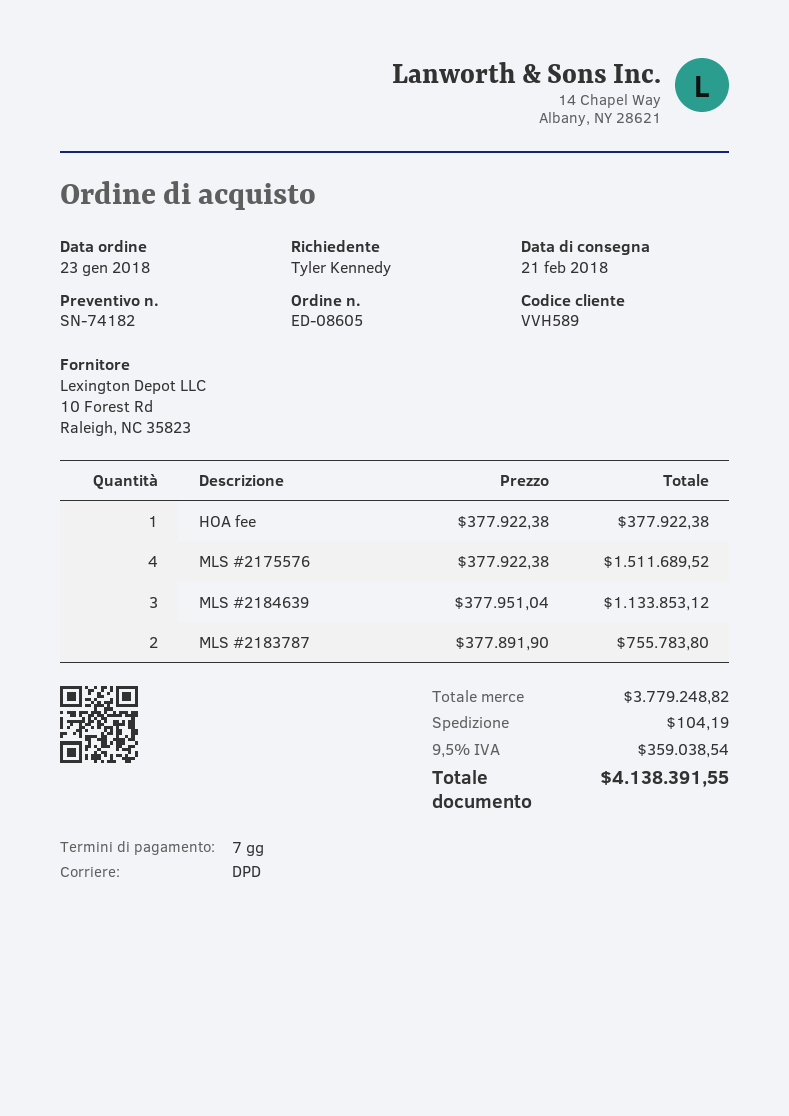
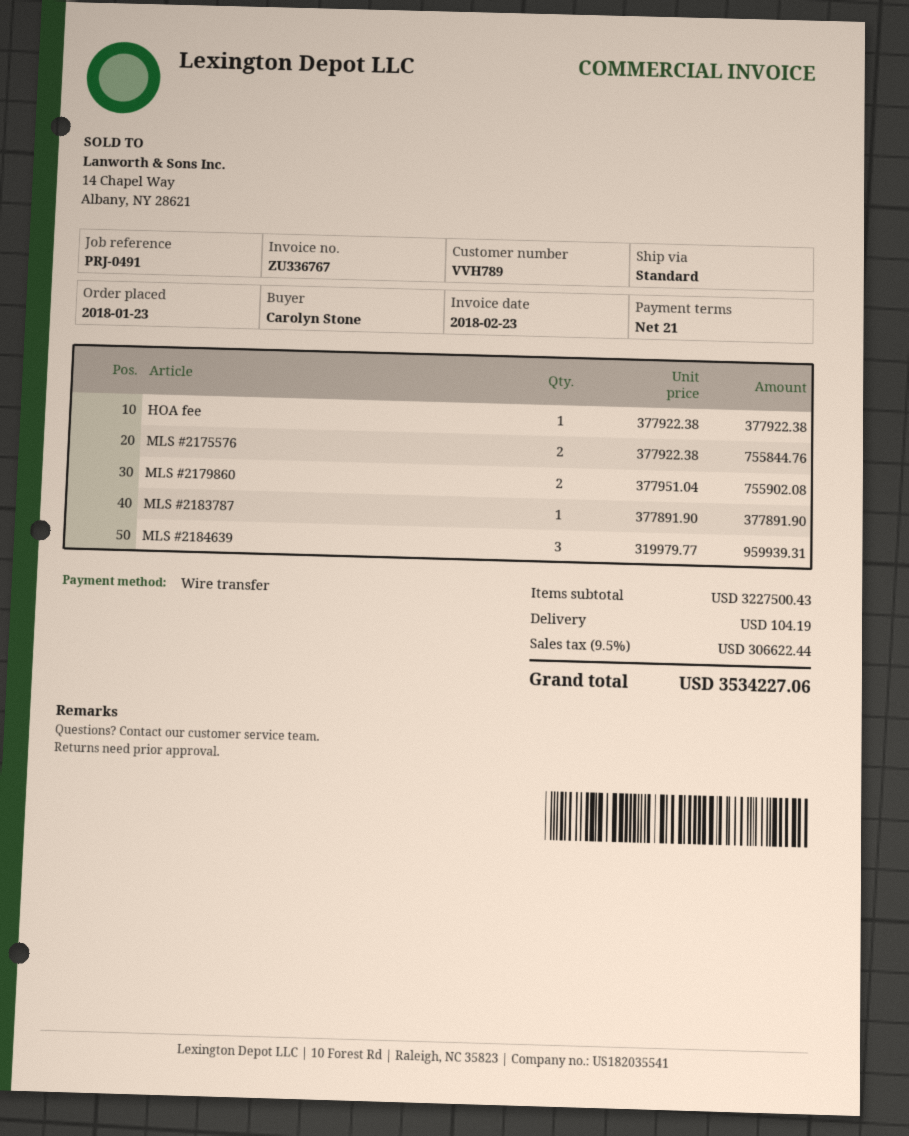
payment terms: 7 days -> 21 days
customer number: VVH589 -> VVH789
ordered by: Tyler Kennedy -> Carolyn Stone
shipping method: DPD -> standard
MLS #2175576: 4 x 377922.38 = 1511689.52 -> 2 x 377922.38 = 755844.76
MLS #2184639: 3 x 377951.04 = 1133853.12 -> 3 x 319979.77 = 959939.31
MLS #2183787: 2 x 377891.90 = 755783.80 -> 1 x 377891.90 = 377891.90
MLS #2179860: none -> 2 x 377951.04 = 755902.08
subtotal: 3779248.82 -> 3227500.43
tax: 9.5% = 359038.54 -> 9.5% = 306622.44
total: 4138391.55 -> 3534227.06

